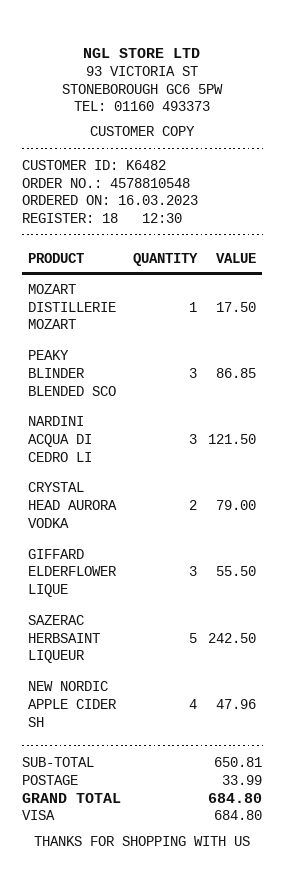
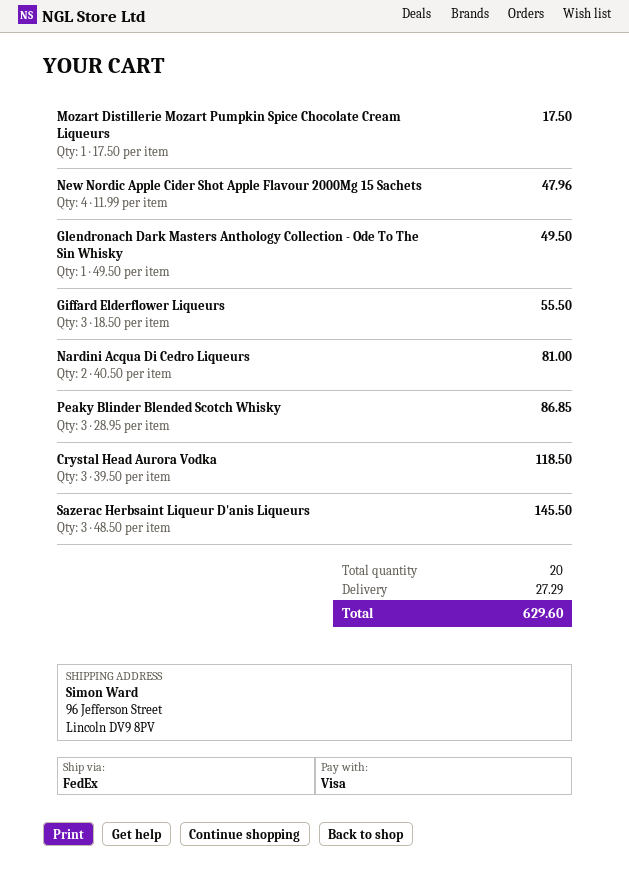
NARDINI ACQUA DI CEDRO LI: 3 for 121.50 -> 2 for 81.00
CRYSTAL HEAD AURORA VODKA: 2 for 79.00 -> 3 for 118.50
SAZERAC HERBSAINT LIQUEUR: 5 for 242.50 -> 3 for 145.50
Glendronach Dark Masters Anthology Collection - Ode To The Sin Whisky: none -> 1 for 49.50
shipping: 33.99 -> 27.29
total: 684.80 -> 629.60

